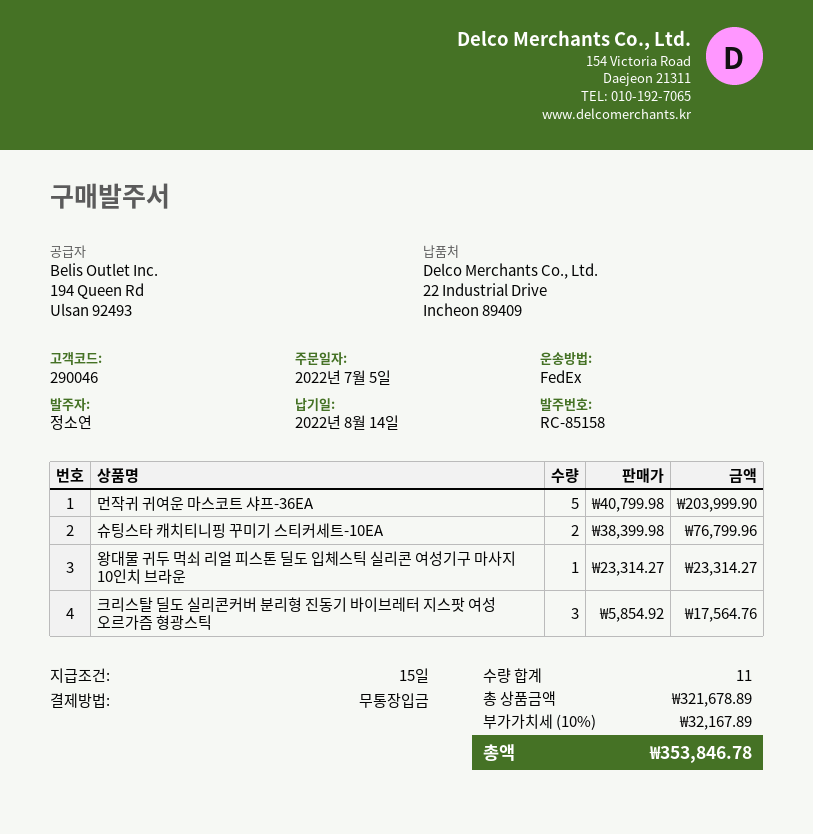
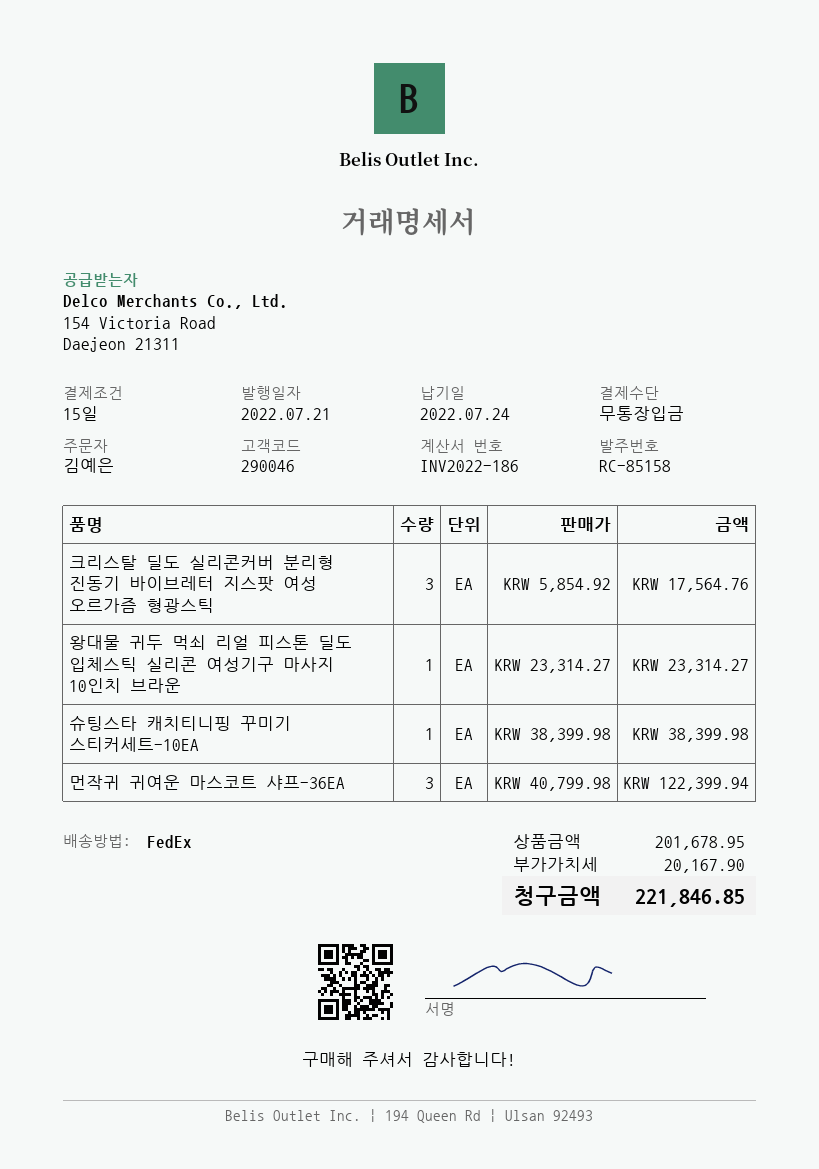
delivery date: 2022-08-14 -> 2022-07-24
ordered by: 정소연 -> 김예은
먼작귀 귀여운 마스코트 샤프-36EA: 5 x 40799.98 = 203999.90 -> 3 x 40799.98 = 122399.94
슈팅스타 캐치티니핑 꾸미기 스티커세트-10EA: 2 x 38399.98 = 76799.96 -> 1 x 38399.98 = 38399.98
subtotal: 321678.89 -> 201678.95
tax: 32167.89 -> 20167.90
total: 353846.78 -> 221846.85

